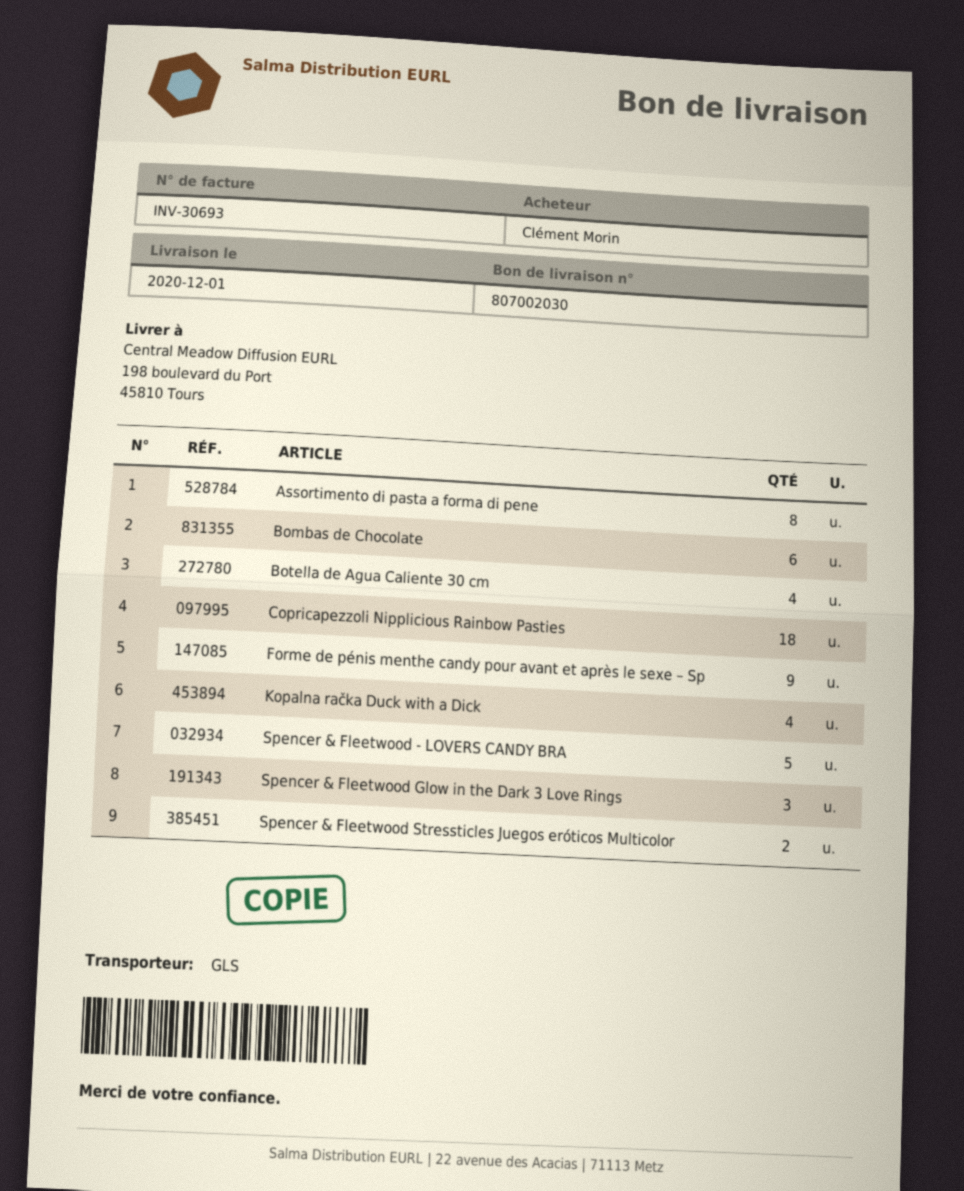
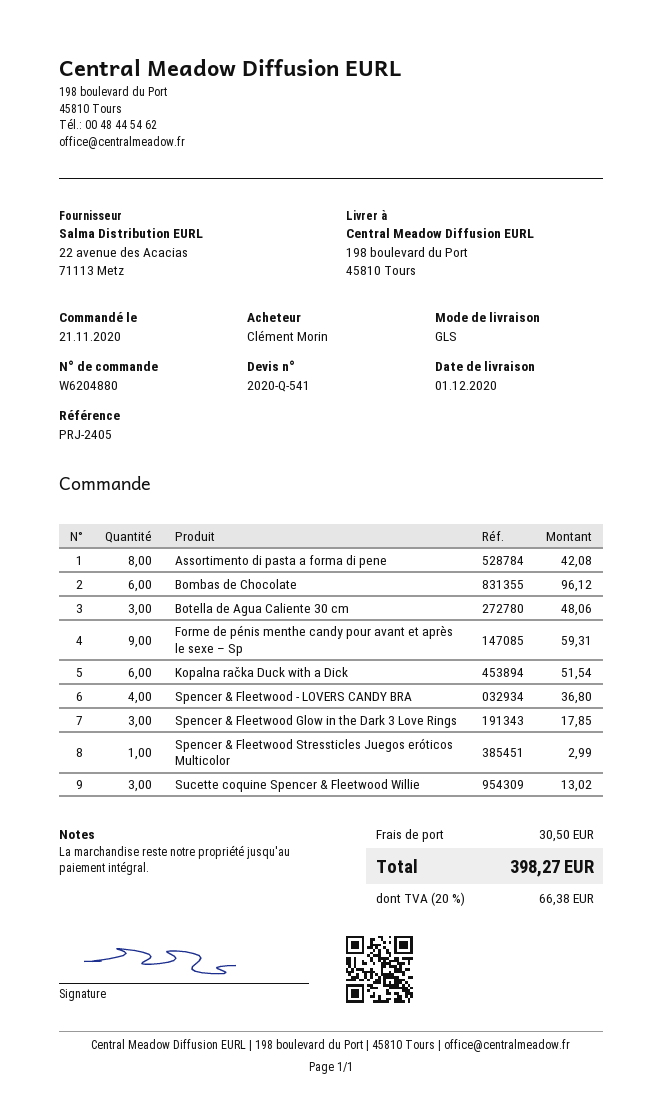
Botella de Agua Caliente 30 cm: 4 -> 3
Copricapezzoli Nipplicious Rainbow Pasties: 18 -> none
Kopalna račka Duck with a Dick: 4 -> 6
Spencer & Fleetwood - LOVERS CANDY BRA: 5 -> 4
Spencer & Fleetwood Stressticles Juegos eróticos Multicolor: 2 -> 1
Sucette coquine Spencer & Fleetwood Willie: none -> 3

